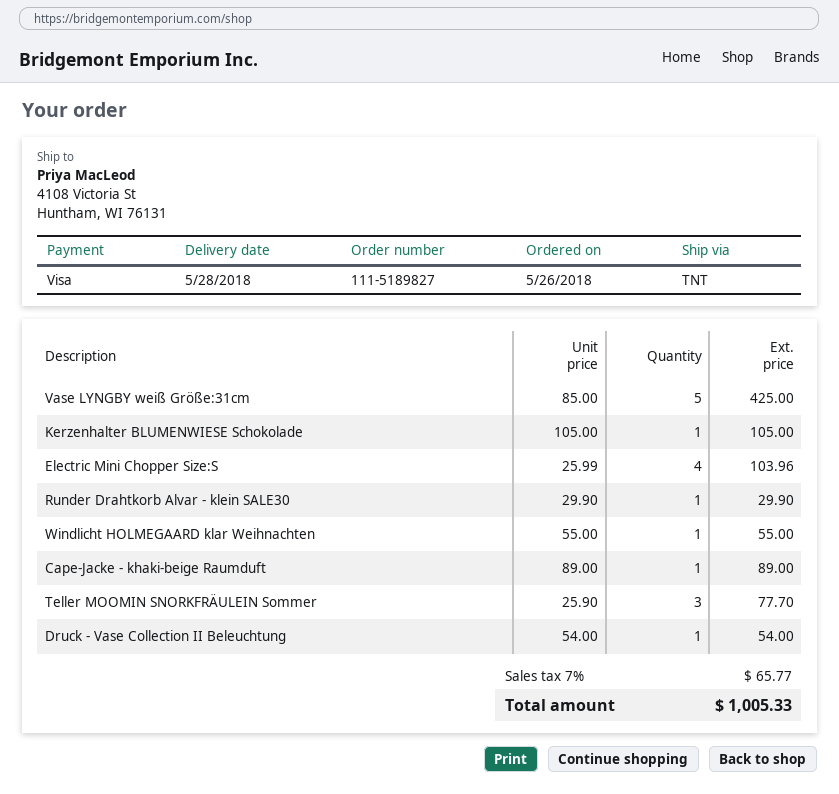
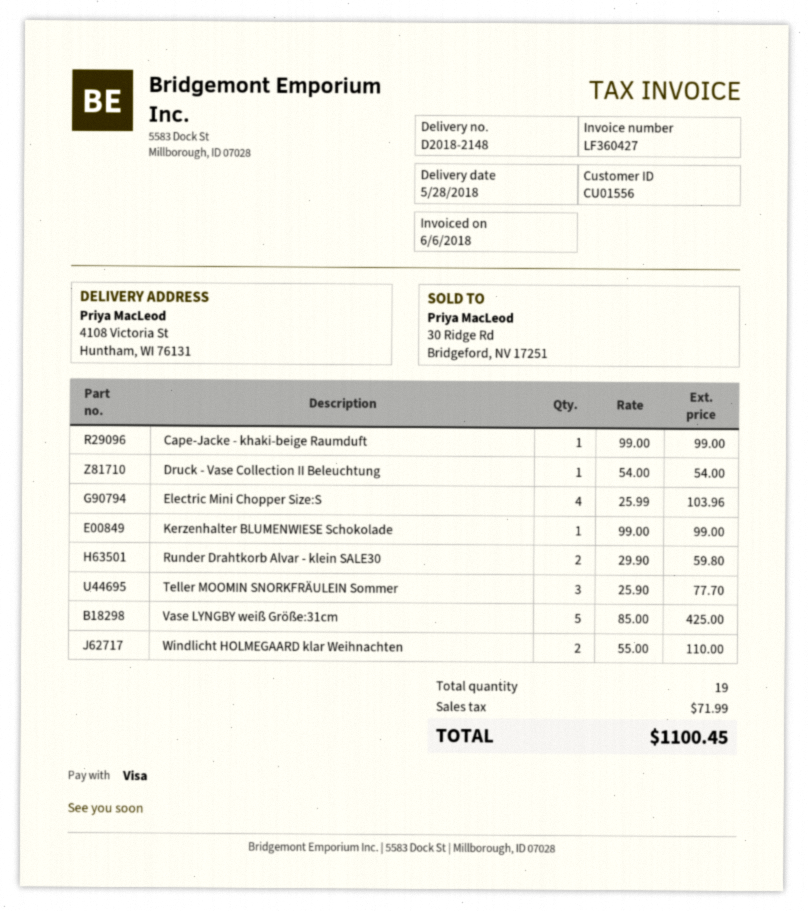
Kerzenhalter BLUMENWIESE Schokolade: 1 x 105.00 = 105.00 -> 1 x 99.00 = 99.00
Runder Drahtkorb Alvar - klein SALE30: 1 x 29.90 = 29.90 -> 2 x 29.90 = 59.80
Windlicht HOLMEGAARD klar Weihnachten: 1 x 55.00 = 55.00 -> 2 x 55.00 = 110.00
Cape-Jacke - khaki-beige Raumduft: 1 x 89.00 = 89.00 -> 1 x 99.00 = 99.00
tax: 65.77 -> 71.99
total: 1005.33 -> 1100.45

